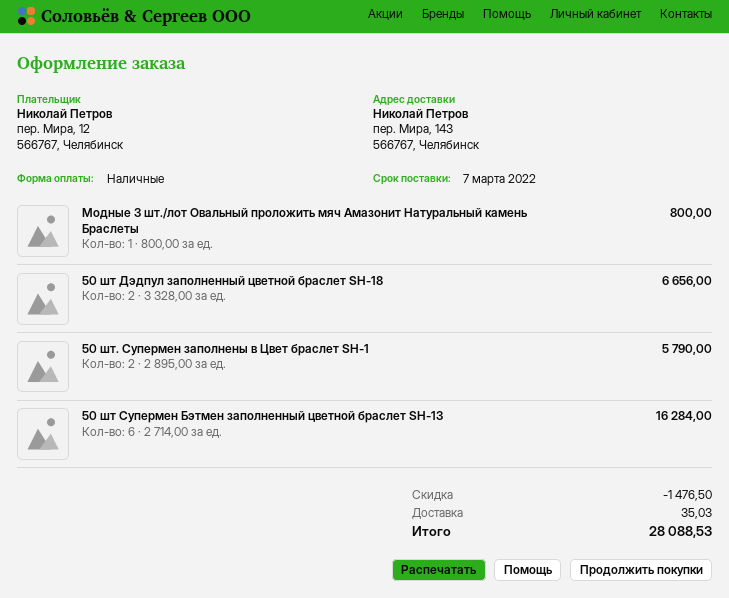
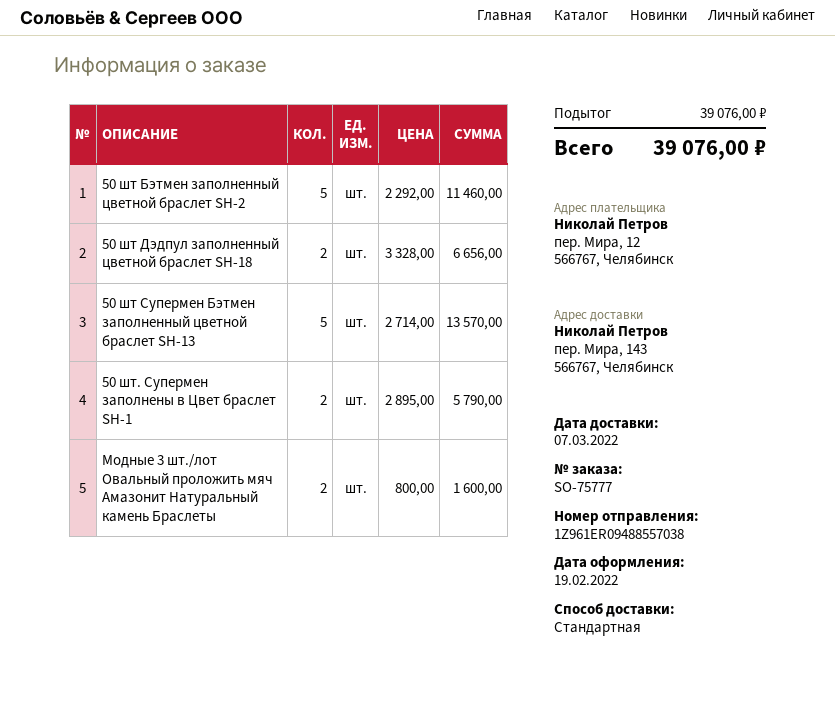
Модные 3 шт./лот Овальный проложить мяч Амазонит Натуральный камень Браслеты: 1 x 800.00 = 800.00 -> 2 x 800.00 = 1600.00
50 шт Супермен Бэтмен заполненный цветной браслет SH-13: 6 x 2714.00 = 16284.00 -> 5 x 2714.00 = 13570.00
50 шт Бэтмен заполненный цветной браслет SH-2: none -> 5 x 2292.00 = 11460.00
discount: 1476.50 -> none
shipping: 35.03 -> none
total: 28088.53 -> 39076.00

